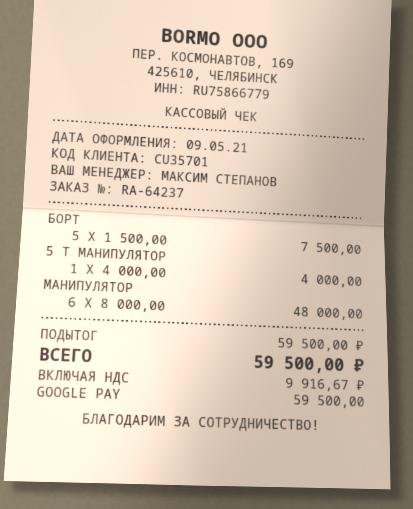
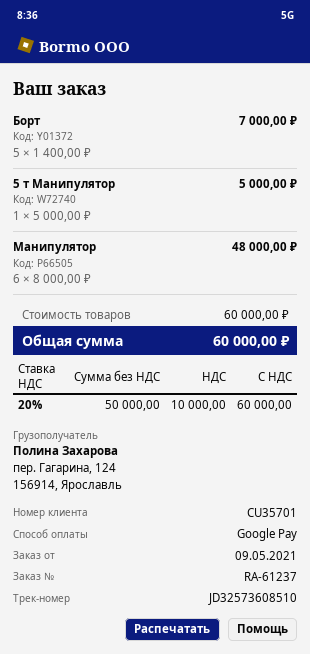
order number: RA-64237 -> RA-61237
БОРТ: 5 x 1500.00 = 7500.00 -> 5 x 1400.00 = 7000.00
5 Т МАНИПУЛЯТОР: 1 x 4000.00 = 4000.00 -> 1 x 5000.00 = 5000.00
subtotal: 59500.00 -> 60000.00
tax: 9916.67 -> 10000.00
total: 59500.00 -> 60000.00

